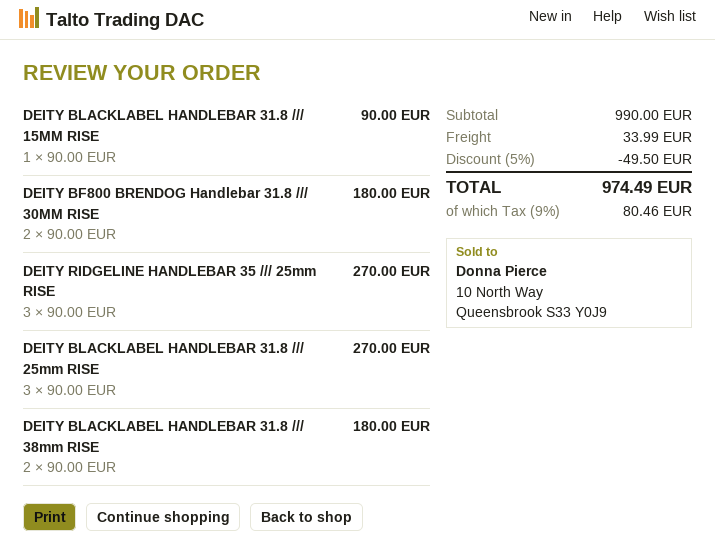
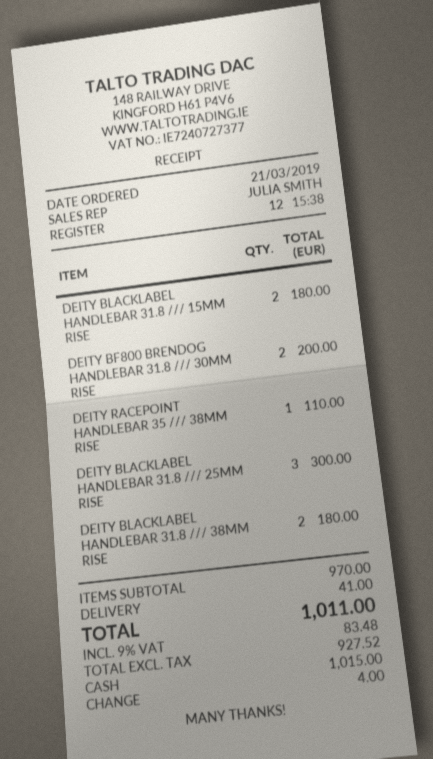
DEITY BLACKLABEL HANDLEBAR 31.8 /// 15MM RISE: 1 for 90.00 -> 2 for 180.00
DEITY BF800 BRENDOG Handlebar 31.8 /// 30MM RISE: 2 for 180.00 -> 2 for 200.00
DEITY RIDGELINE HANDLEBAR 35 /// 25mm RISE: 3 for 270.00 -> none
DEITY BLACKLABEL HANDLEBAR 31.8 /// 25mm RISE: 3 for 270.00 -> 3 for 300.00
DEITY RACEPOINT HANDLEBAR 35 /// 38MM RISE: none -> 1 for 110.00
subtotal: 990.00 -> 970.00
discount: 5% = 49.50 -> none
shipping: 33.99 -> 41.00
tax: 9% = 80.46 -> 9% = 83.48
total: 974.49 -> 1011.00

